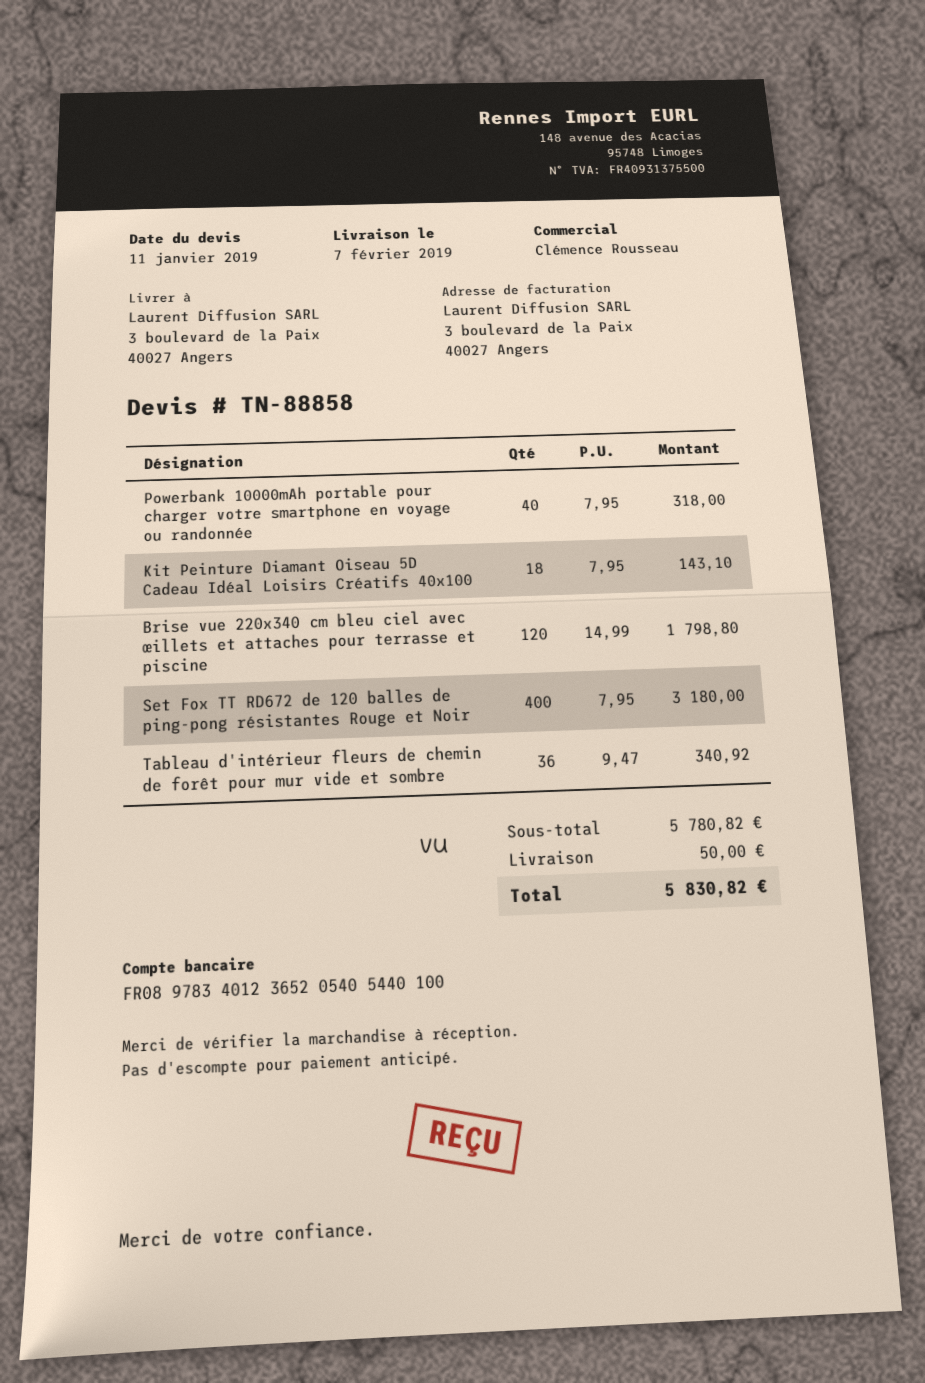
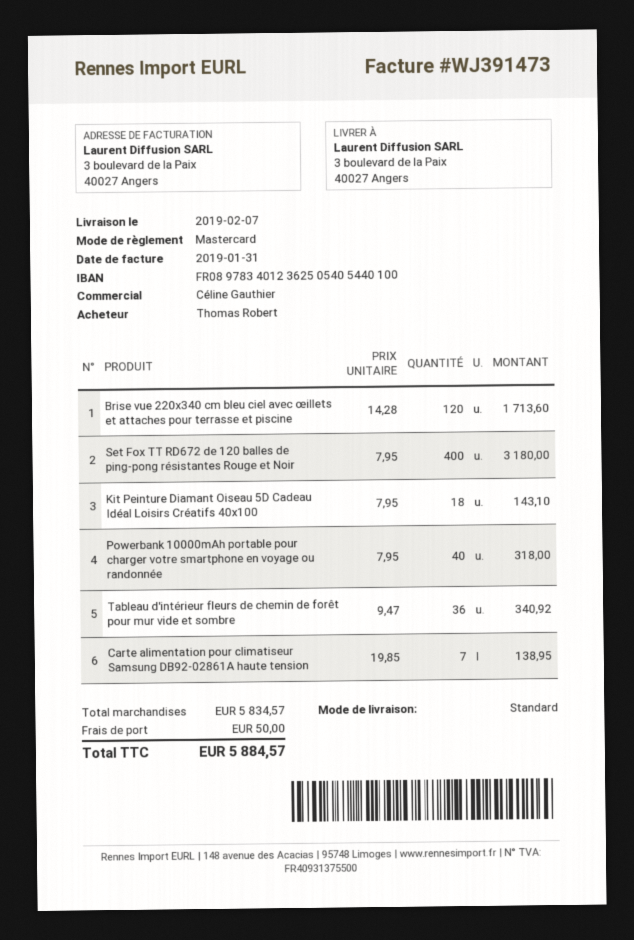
sales rep: Clémence Rousseau -> Céline Gauthier
bank account: FR0897834012365205405440100 -> FR0897834012362505405440100
Brise vue 220x340 cm bleu ciel avec œillets et attaches pour terrasse et piscine: 120 x 14.99 = 1798.80 -> 120 x 14.28 = 1713.60
Carte alimentation pour climatiseur Samsung DB92-02861A haute tension: none -> 7 x 19.85 = 138.95
subtotal: 5780.82 -> 5834.57
total: 5830.82 -> 5884.57

